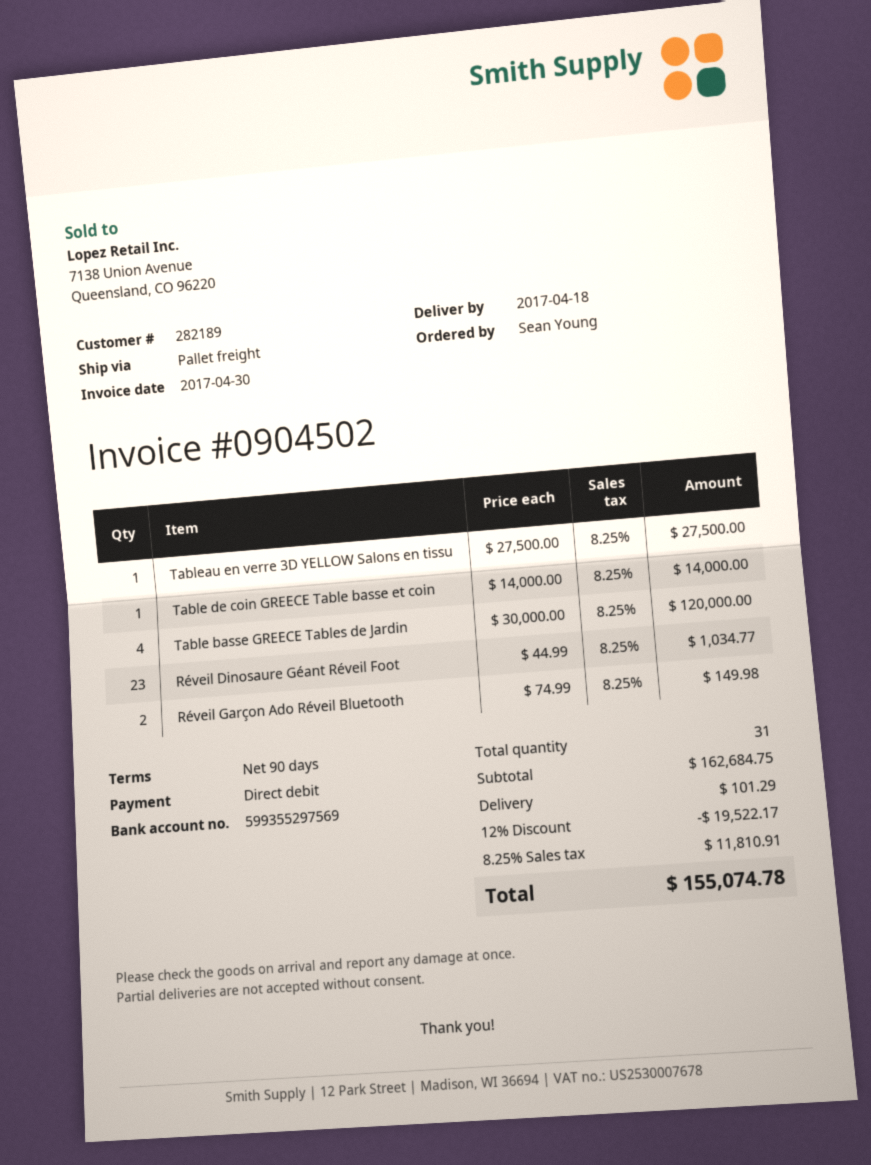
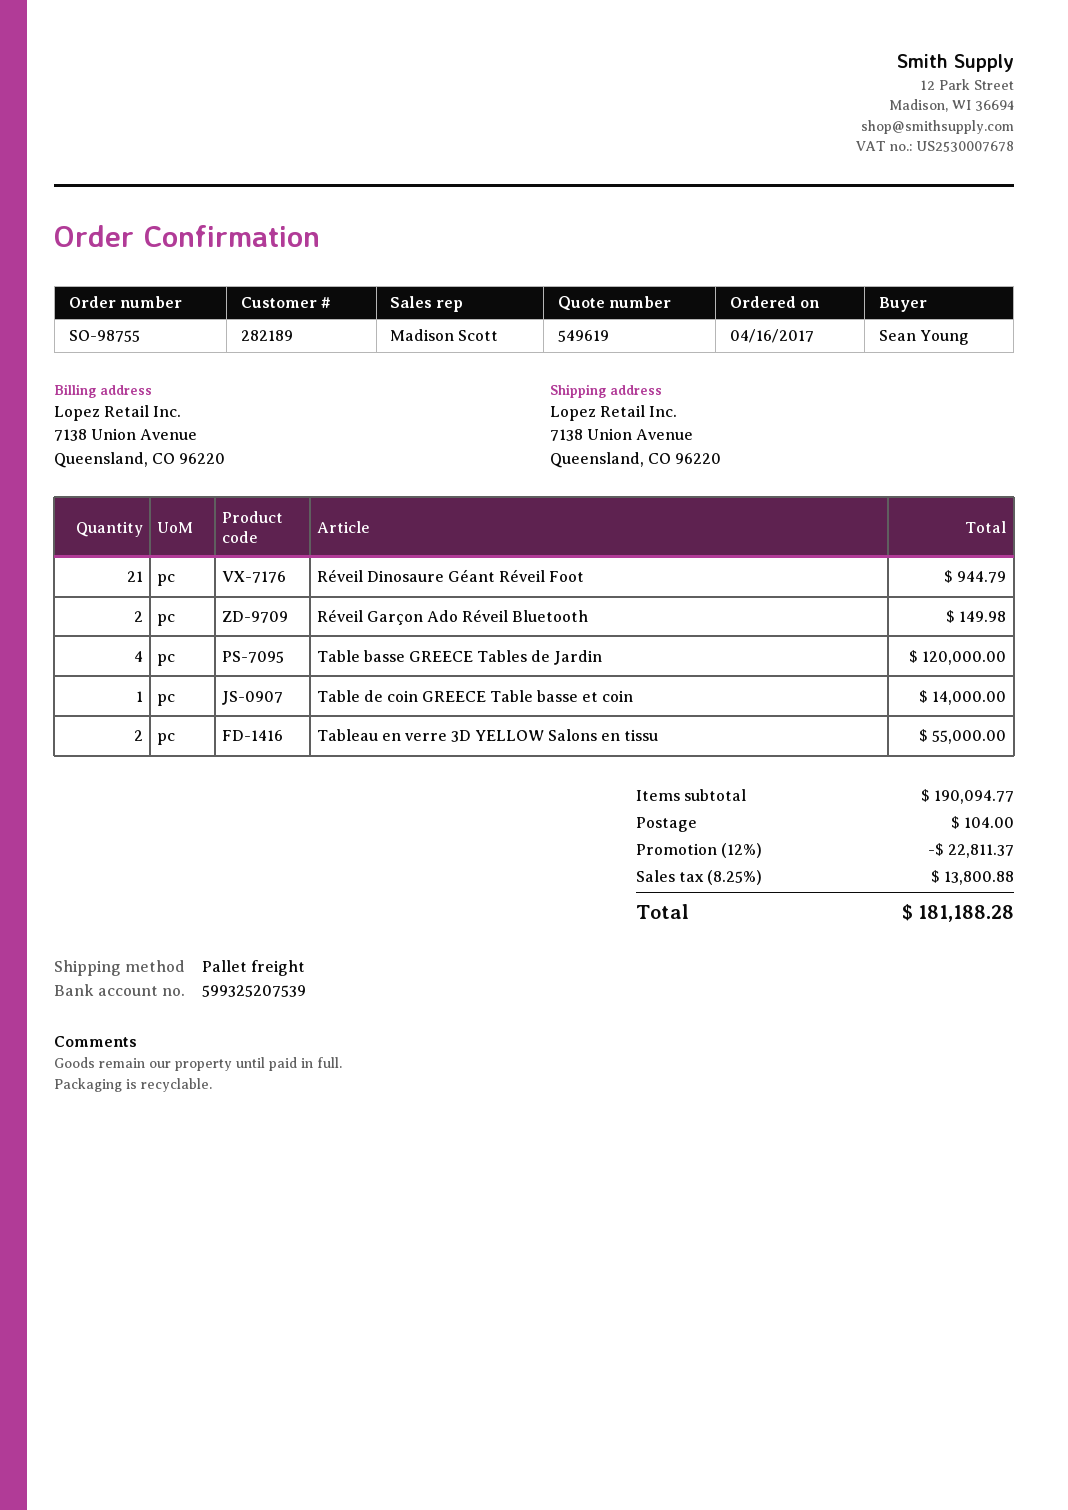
bank account: 599355297569 -> 599325207539
Tableau en verre 3D YELLOW Salons en tissu: 1 for 27500.00 -> 2 for 55000.00
Réveil Dinosaure Géant Réveil Foot: 23 for 1034.77 -> 21 for 944.79
subtotal: 162684.75 -> 190094.77
discount: 12% = 19522.17 -> 12% = 22811.37
shipping: 101.29 -> 104.00
tax: 8.25% = 11810.91 -> 8.25% = 13800.88
total: 155074.78 -> 181188.28

